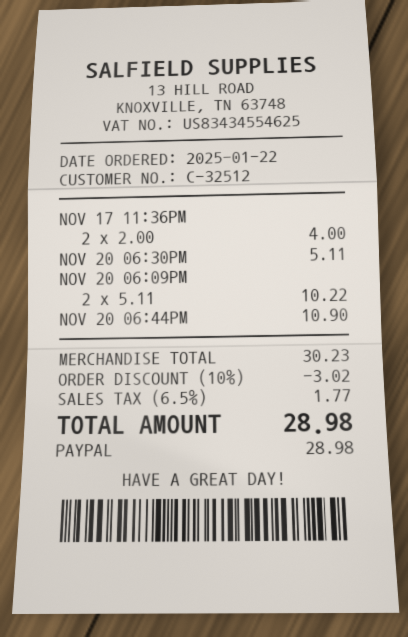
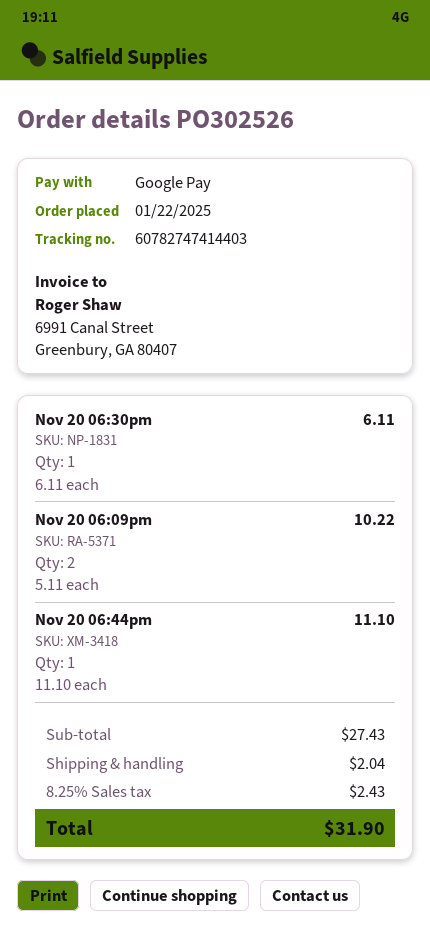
payment method: PayPal -> Google Pay
NOV 17 11:36PM: 2 x 2.00 = 4.00 -> none
NOV 20 06:30PM: 1 x 5.11 = 5.11 -> 1 x 6.11 = 6.11
NOV 20 06:44PM: 1 x 10.90 = 10.90 -> 1 x 11.10 = 11.10
subtotal: 30.23 -> 27.43
discount: 10% = 3.02 -> none
shipping: none -> 2.04
tax: 6.5% = 1.77 -> 8.25% = 2.43
total: 28.98 -> 31.90

